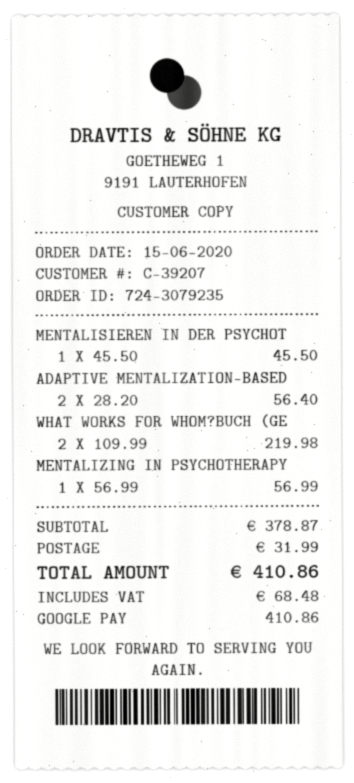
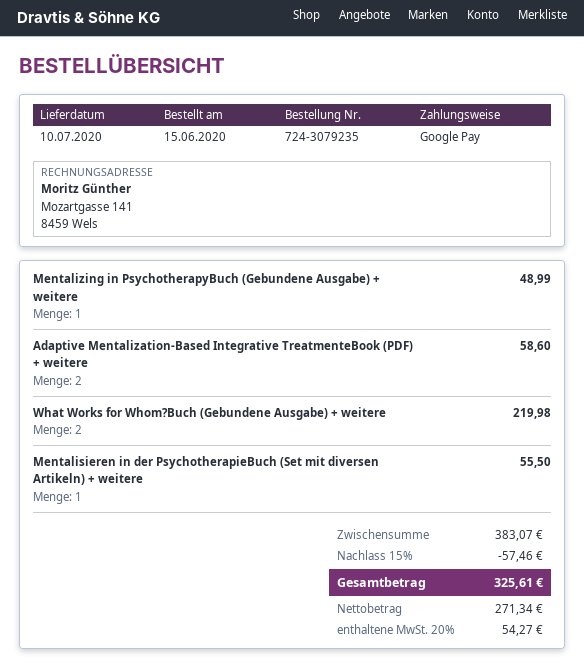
MENTALISIEREN IN DER PSYCHOT: 1 for 45.50 -> 1 for 55.50
ADAPTIVE MENTALIZATION-BASED: 2 for 56.40 -> 2 for 58.60
MENTALIZING IN PSYCHOTHERAPY: 1 for 56.99 -> 1 for 48.99
subtotal: 378.87 -> 383.07
discount: none -> 15% = 57.46
shipping: 31.99 -> none
tax: 68.48 -> 54.27
total: 410.86 -> 325.61

